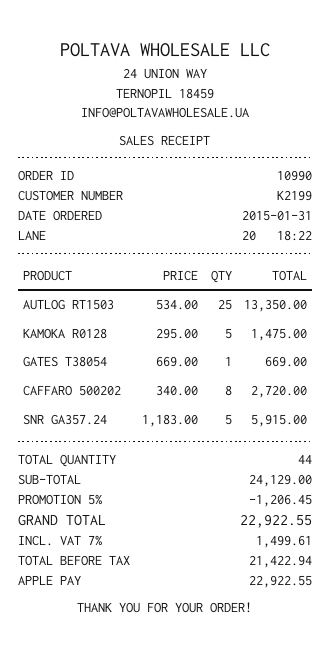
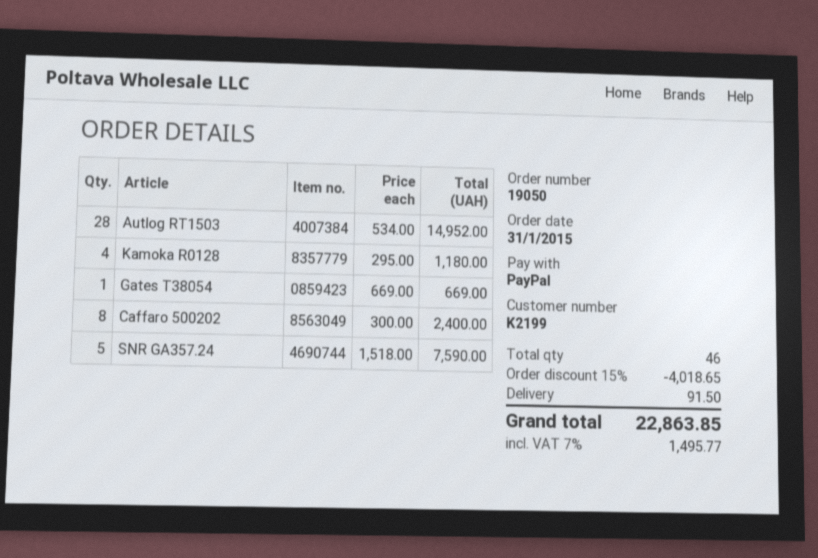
order number: 10990 -> 19050
payment method: Apple Pay -> PayPal
AUTLOG RT1503: 25 x 534.00 = 13350.00 -> 28 x 534.00 = 14952.00
KAMOKA R0128: 5 x 295.00 = 1475.00 -> 4 x 295.00 = 1180.00
CAFFARO 500202: 8 x 340.00 = 2720.00 -> 8 x 300.00 = 2400.00
SNR GA357.24: 5 x 1183.00 = 5915.00 -> 5 x 1518.00 = 7590.00
total quantity: 44 -> 46
discount: 5% = 1206.45 -> 15% = 4018.65
shipping: none -> 91.50
tax: 7% = 1499.61 -> 7% = 1495.77
total: 22922.55 -> 22863.85

